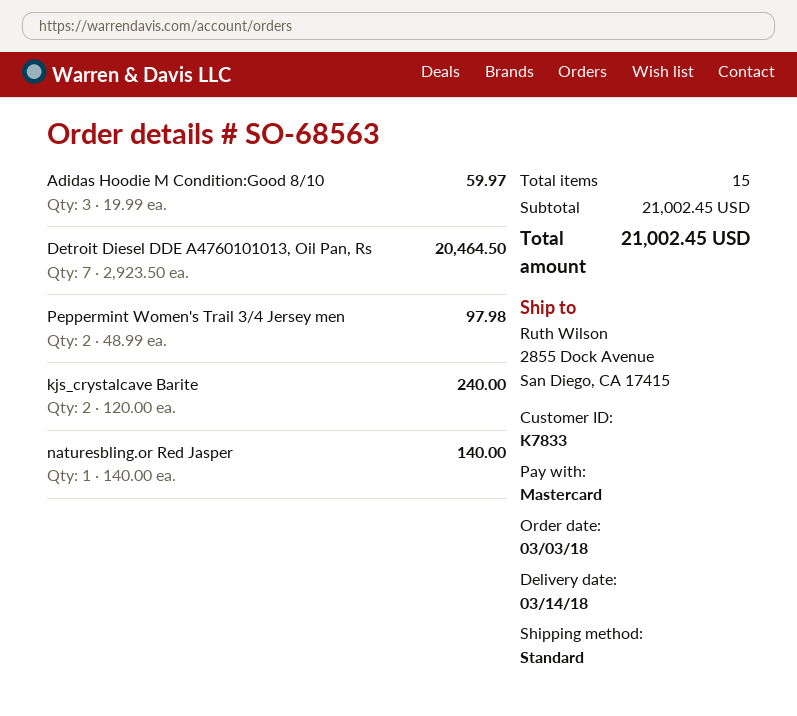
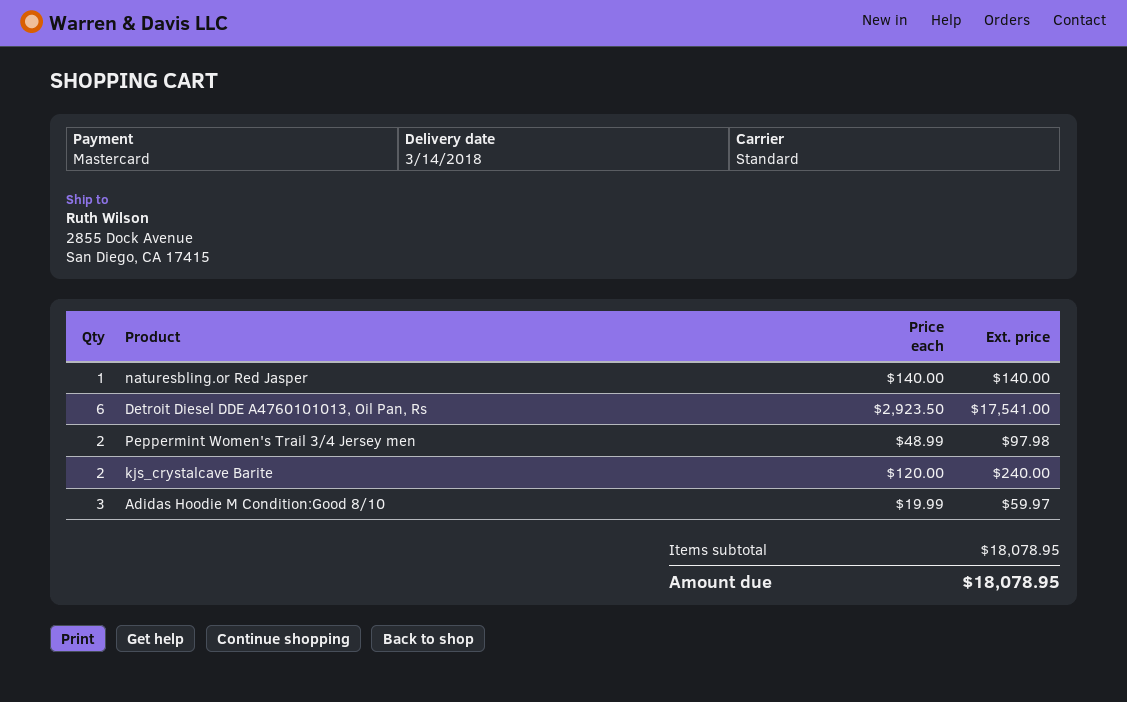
Detroit Diesel DDE A4760101013, Oil Pan, Rs: 7 x 2923.50 = 20464.50 -> 6 x 2923.50 = 17541.00
subtotal: 21002.45 -> 18078.95
total: 21002.45 -> 18078.95

